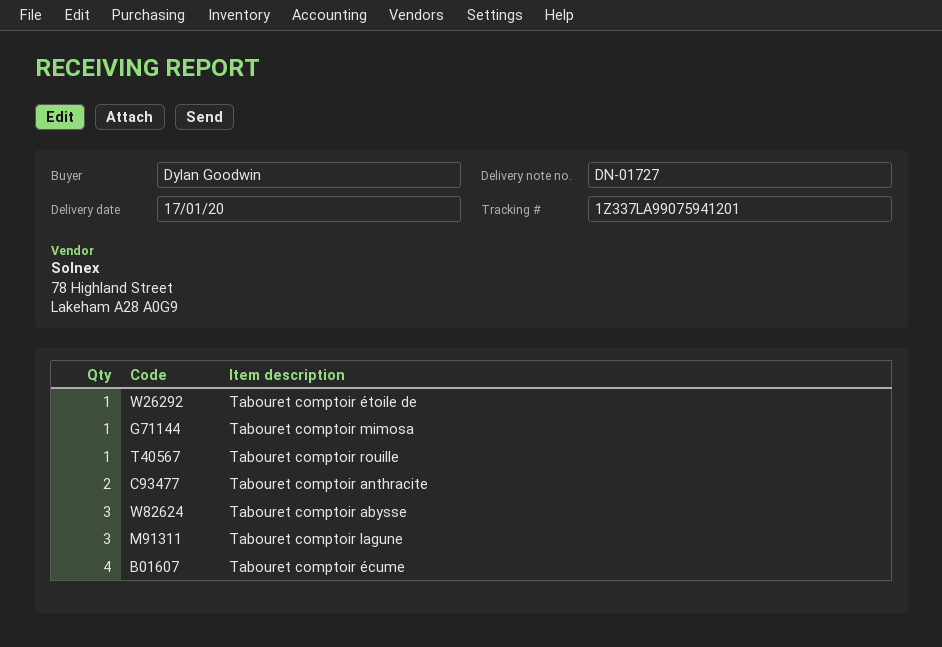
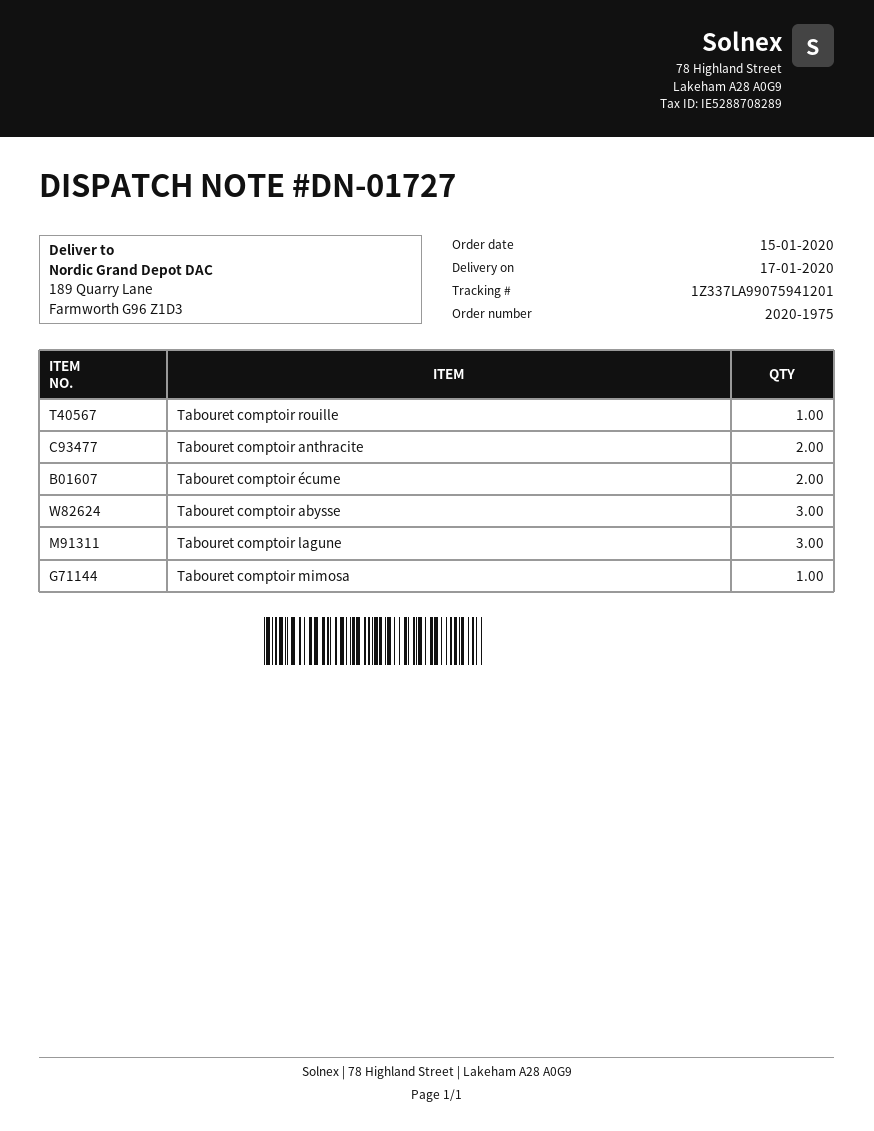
Tabouret comptoir étoile de: 1 -> none
Tabouret comptoir écume: 4 -> 2

